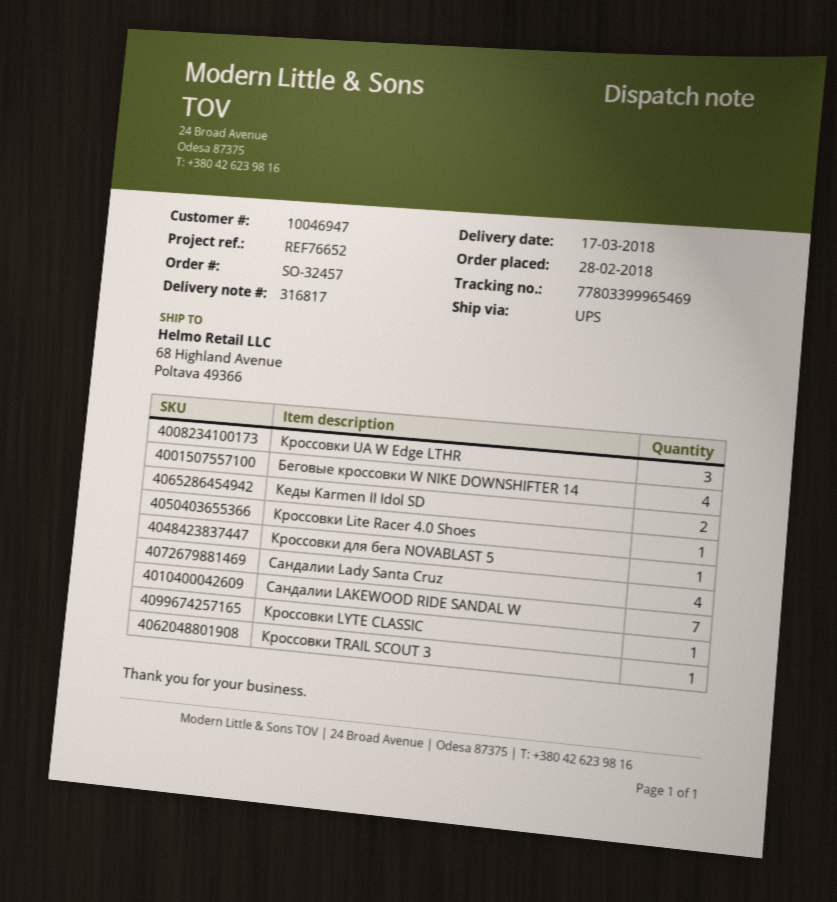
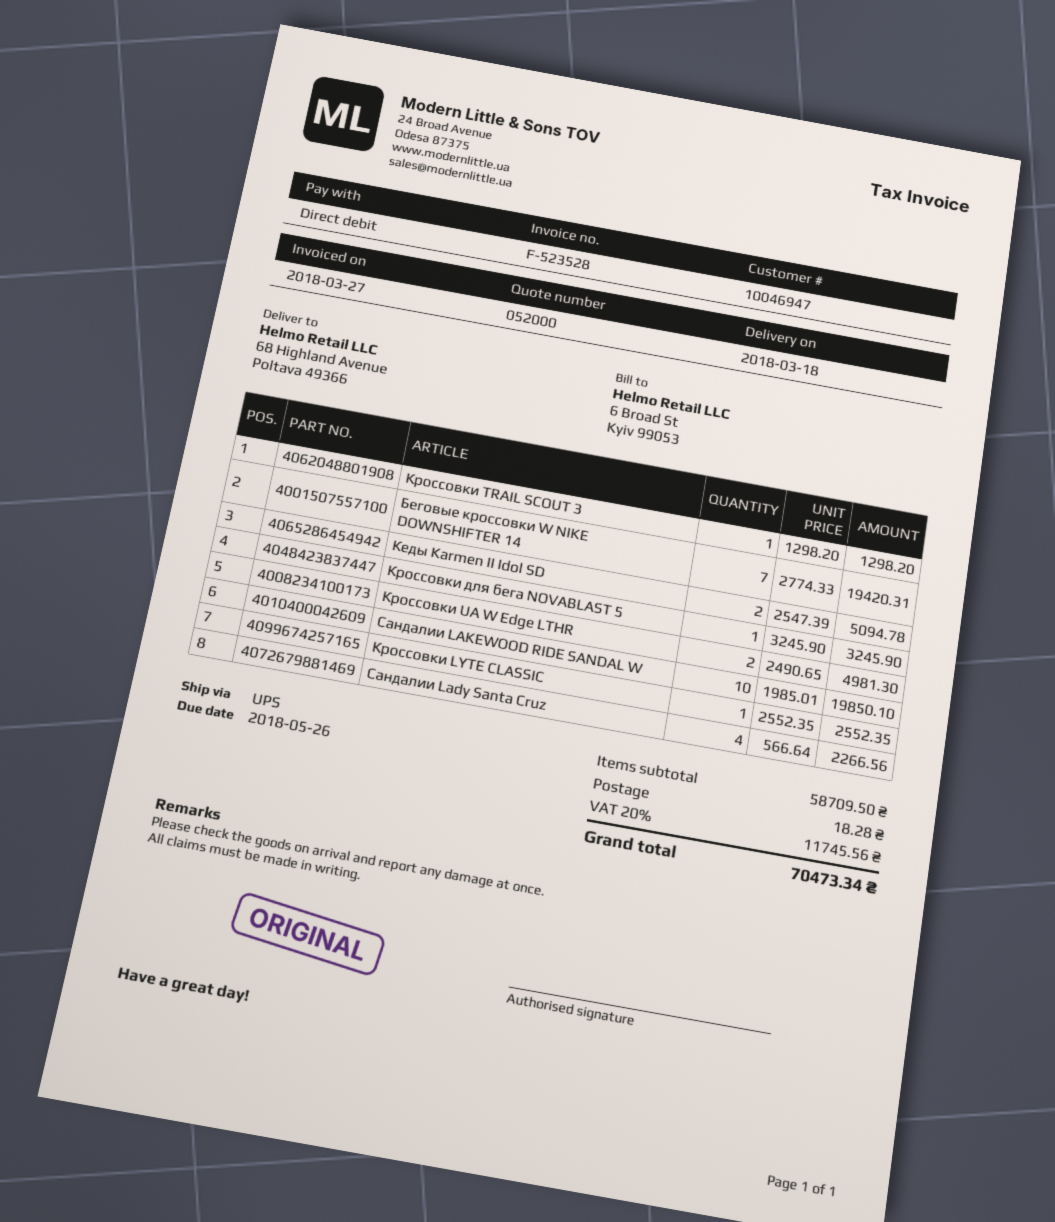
delivery date: 2018-03-17 -> 2018-03-18
Кроссовки UA W Edge LTHR: 3 -> 2
Беговые кроссовки W NIKE DOWNSHIFTER 14: 4 -> 7
Кроссовки Lite Racer 4.0 Shoes: 1 -> none
Сандалии LAKEWOOD RIDE SANDAL W: 7 -> 10

